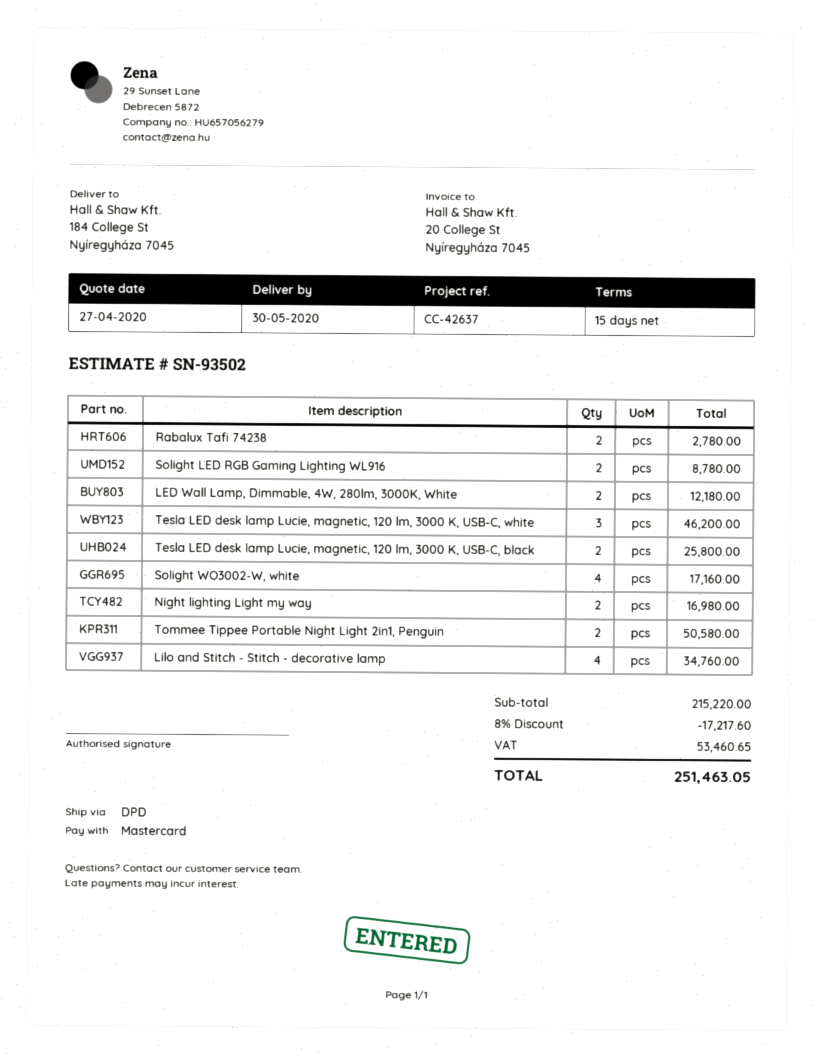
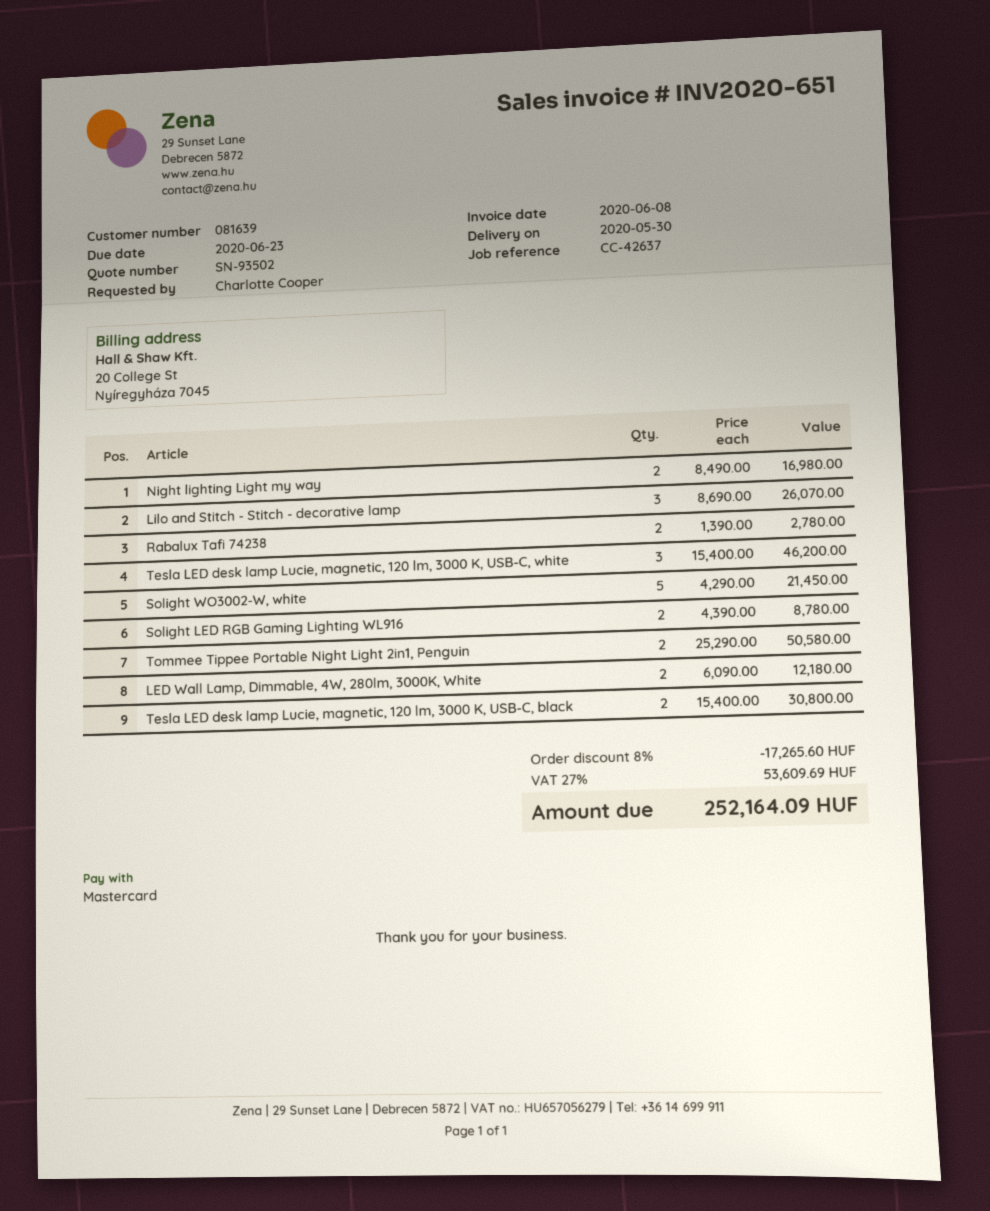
Tesla LED desk lamp Lucie, magnetic, 120 lm, 3000 K, USB-C, black: 2 for 25800.00 -> 2 for 30800.00
Solight WO3002-W, white: 4 for 17160.00 -> 5 for 21450.00
Lilo and Stitch - Stitch - decorative lamp: 4 for 34760.00 -> 3 for 26070.00
discount: 8% = 17217.60 -> 8% = 17265.60
tax: 53460.65 -> 53609.69
total: 251463.05 -> 252164.09

